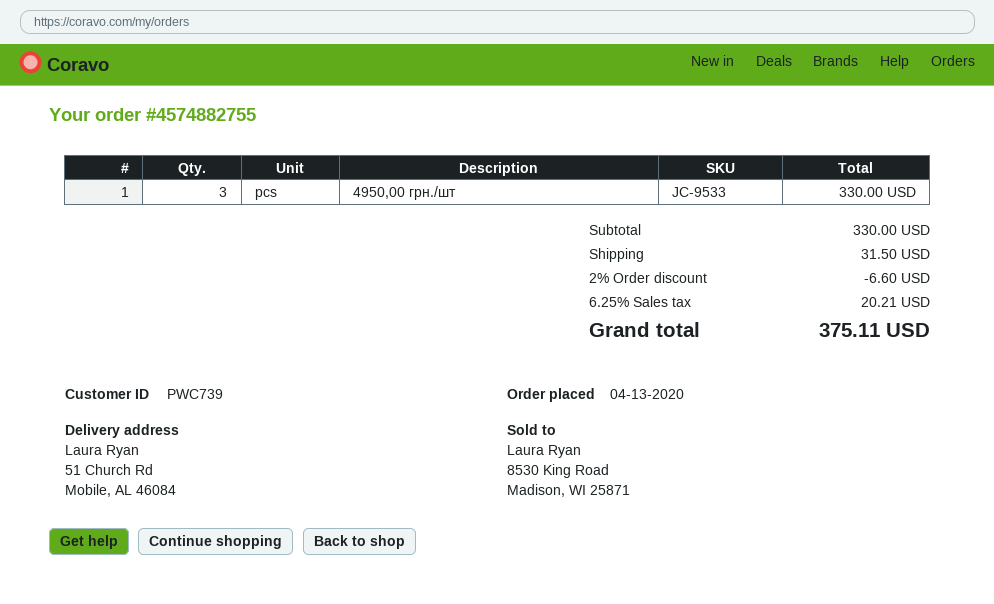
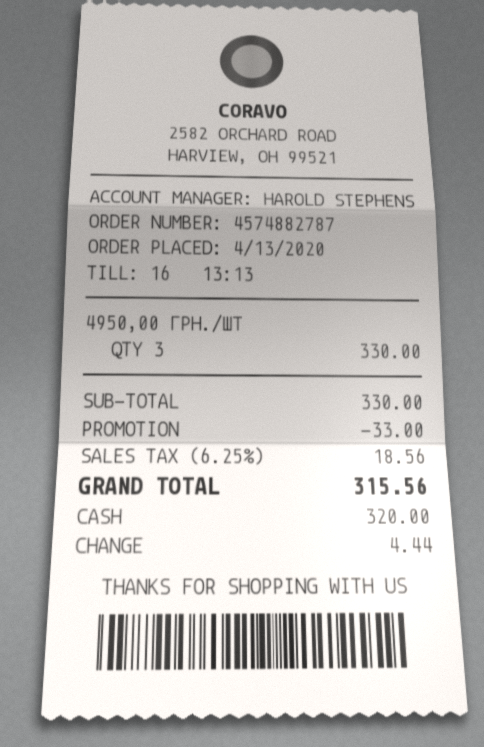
order number: 4574882755 -> 4574882787
discount: 6.60 -> 33.00
shipping: 31.50 -> none
tax: 6.25% = 20.21 -> 6.25% = 18.56
total: 375.11 -> 315.56

